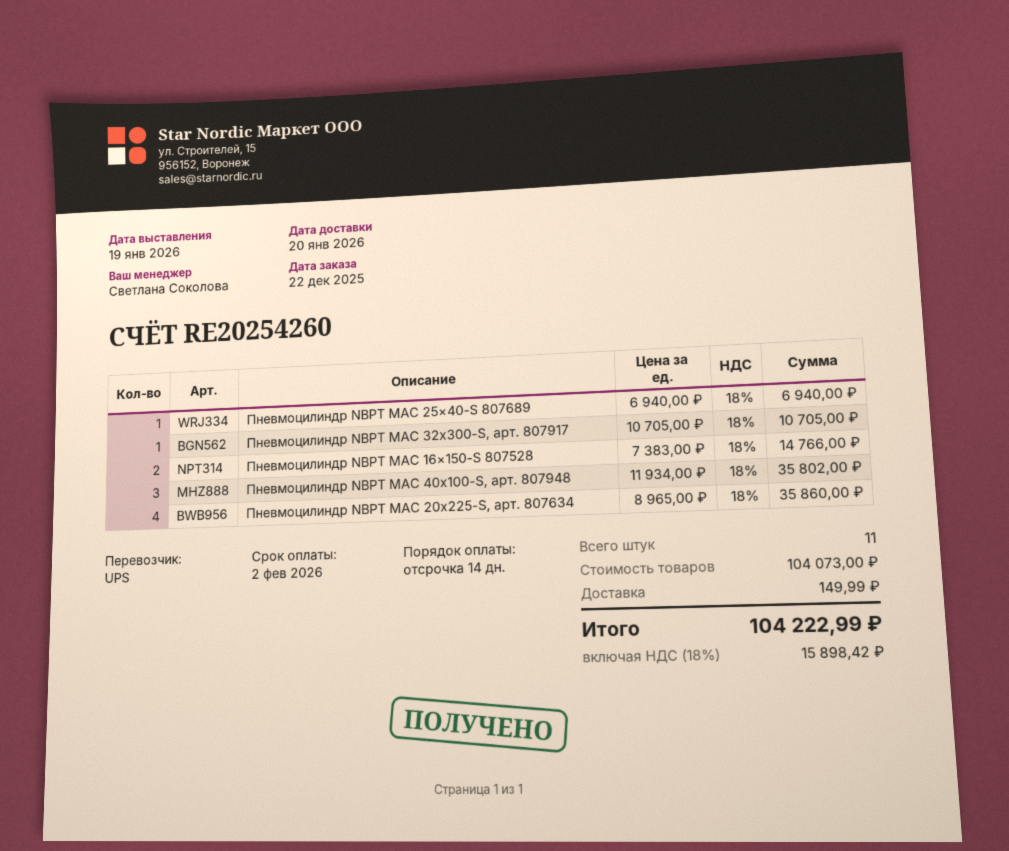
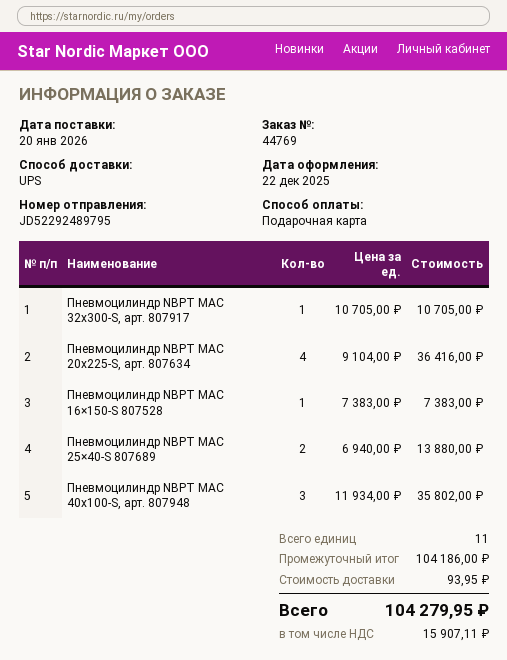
Пневмоцилиндр NBPT MAC 25×40-S 807689: 1 x 6940.00 = 6940.00 -> 2 x 6940.00 = 13880.00
Пневмоцилиндр NBPT MAC 16×150-S 807528: 2 x 7383.00 = 14766.00 -> 1 x 7383.00 = 7383.00
Пневмоцилиндр NBPT MAC 20x225-S, арт. 807634: 4 x 8965.00 = 35860.00 -> 4 x 9104.00 = 36416.00
subtotal: 104073.00 -> 104186.00
shipping: 149.99 -> 93.95
tax: 15898.42 -> 15907.11
total: 104222.99 -> 104279.95

